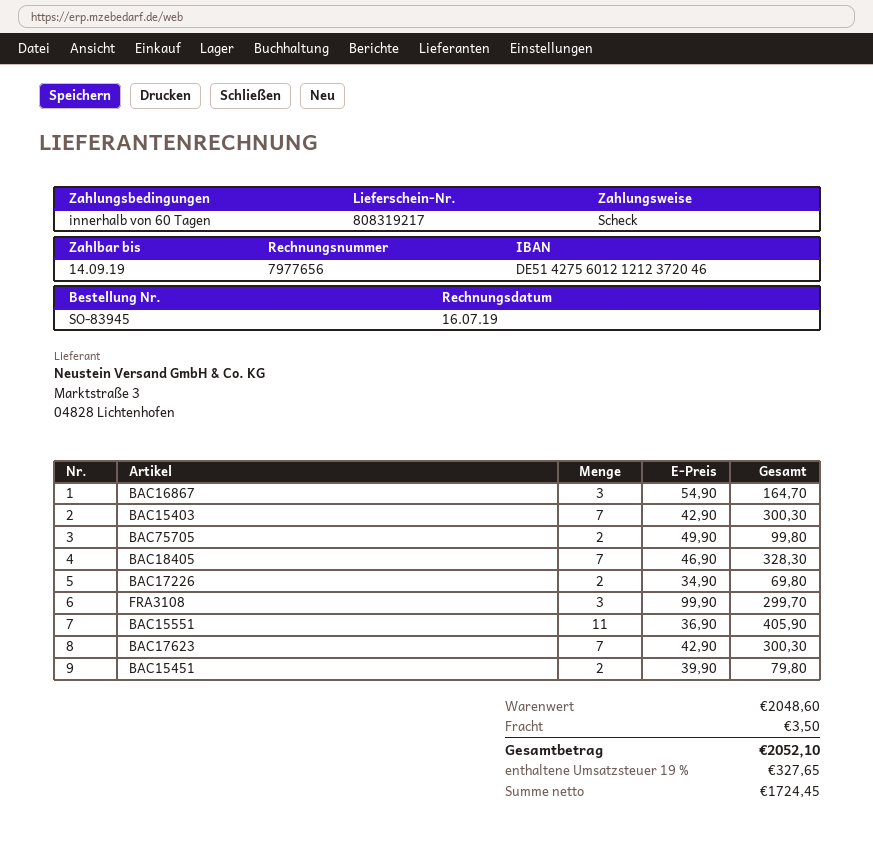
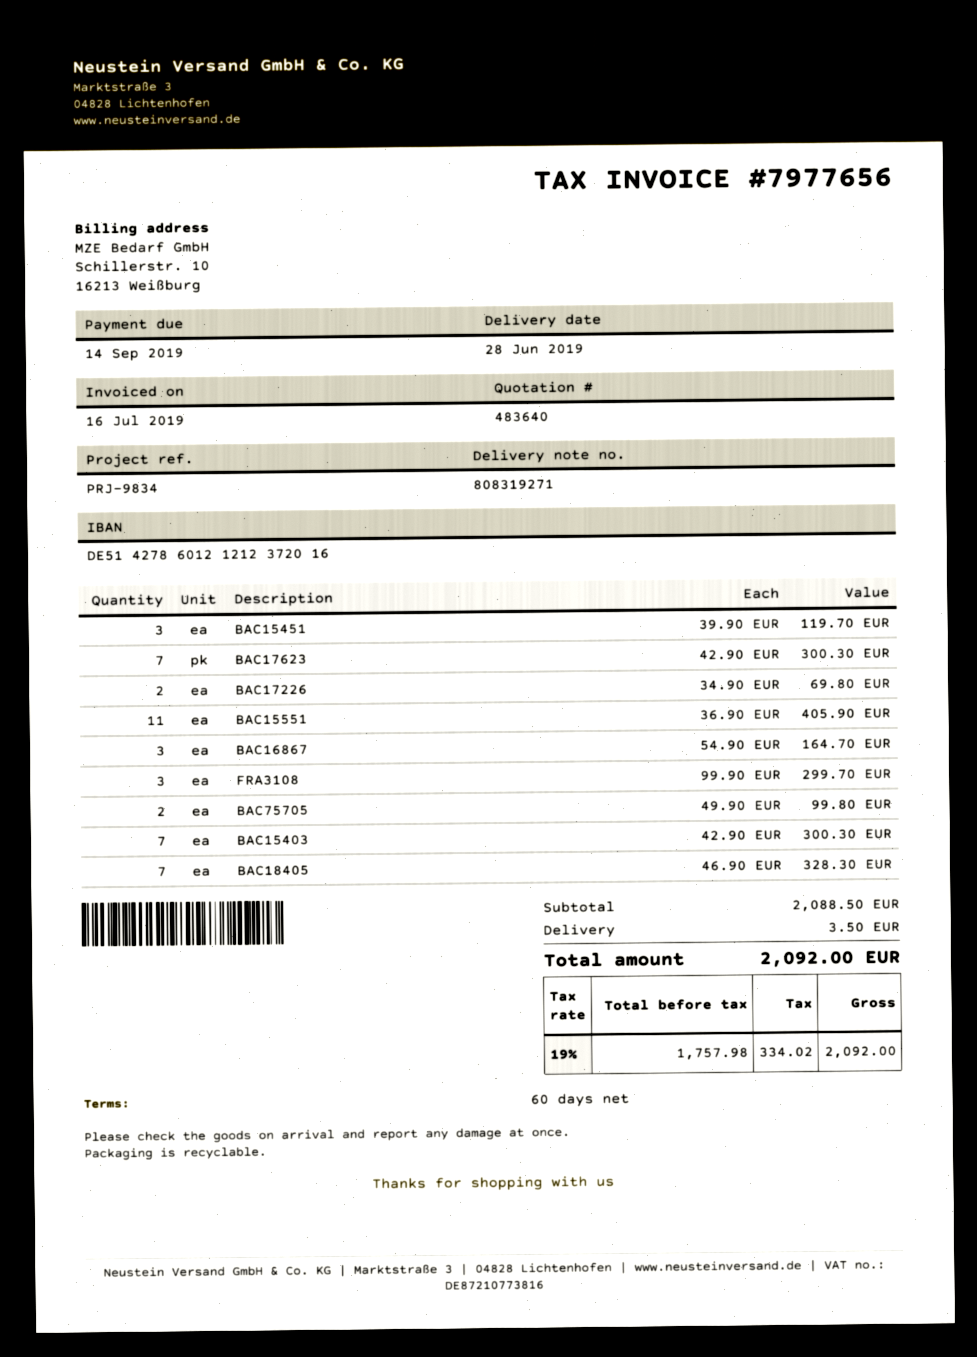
delivery note number: 808319217 -> 808319271
bank account: DE51427560121212372046 -> DE51427860121212372016
BAC15451: 2 x 39.90 = 79.80 -> 3 x 39.90 = 119.70
subtotal: 2048.60 -> 2088.50
net: 1724.45 -> 1757.98
tax: 19% = 327.65 -> 19% = 334.02
total: 2052.10 -> 2092.00

